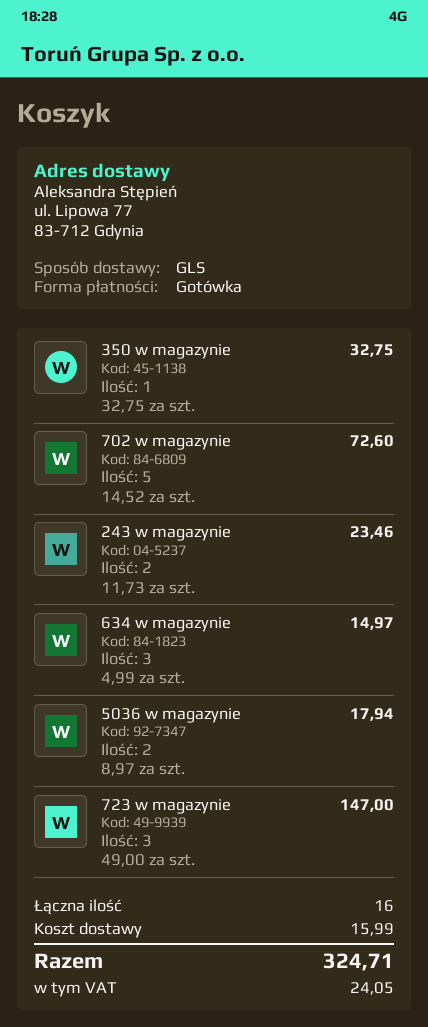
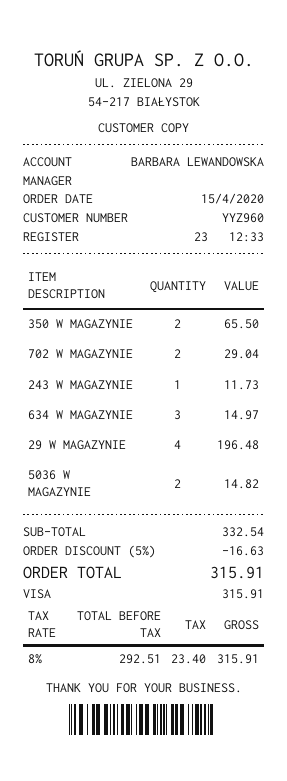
payment method: cash -> Visa
350 w magazynie: 1 for 32.75 -> 2 for 65.50
702 w magazynie: 5 for 72.60 -> 2 for 29.04
243 w magazynie: 2 for 23.46 -> 1 for 11.73
5036 w magazynie: 2 for 17.94 -> 2 for 14.82
723 w magazynie: 3 for 147.00 -> none
29 W MAGAZYNIE: none -> 4 for 196.48
discount: none -> 5% = 16.63
shipping: 15.99 -> none
tax: 24.05 -> 23.40
total: 324.71 -> 315.91

